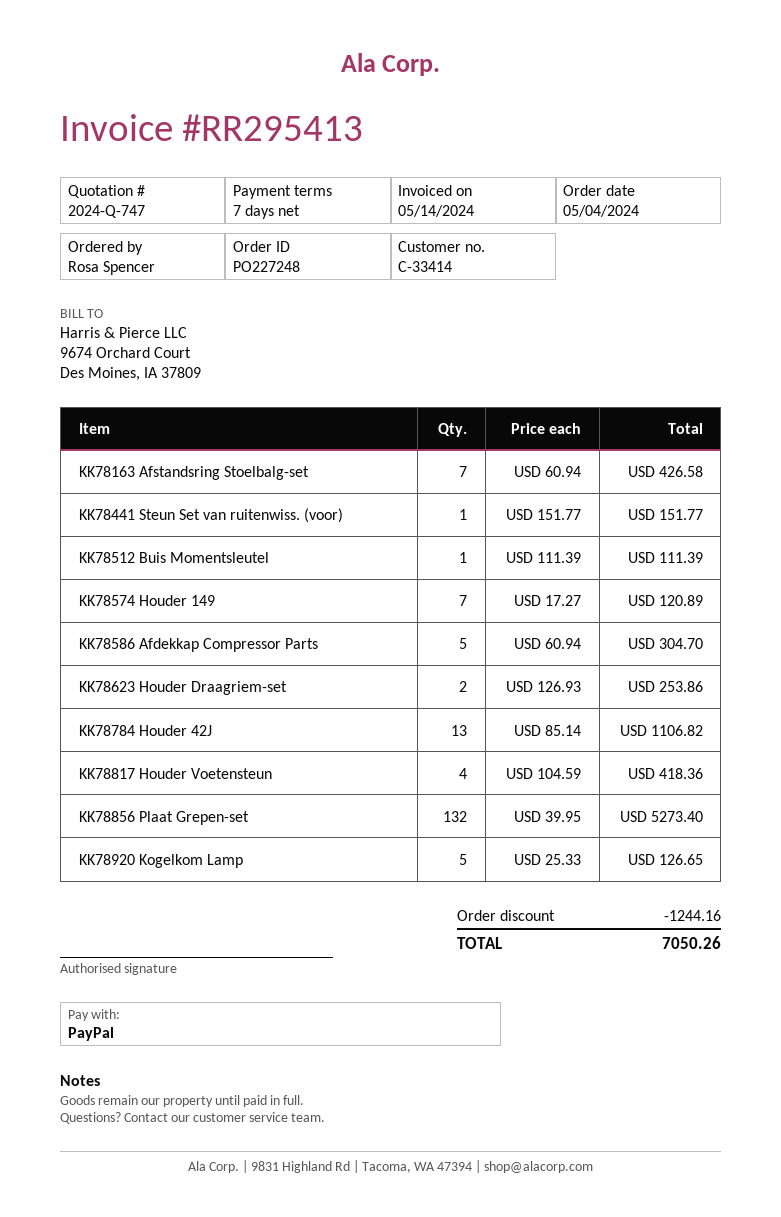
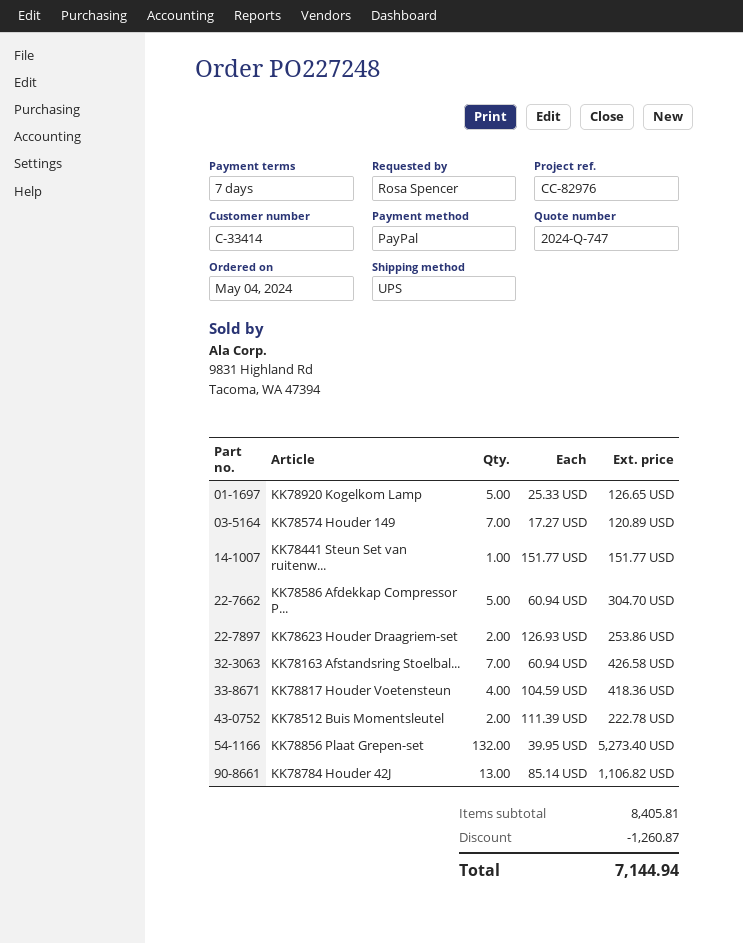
KK78512 Buis Momentsleutel: 1 x 111.39 = 111.39 -> 2 x 111.39 = 222.78
discount: 1244.16 -> 1260.87
total: 7050.26 -> 7144.94

